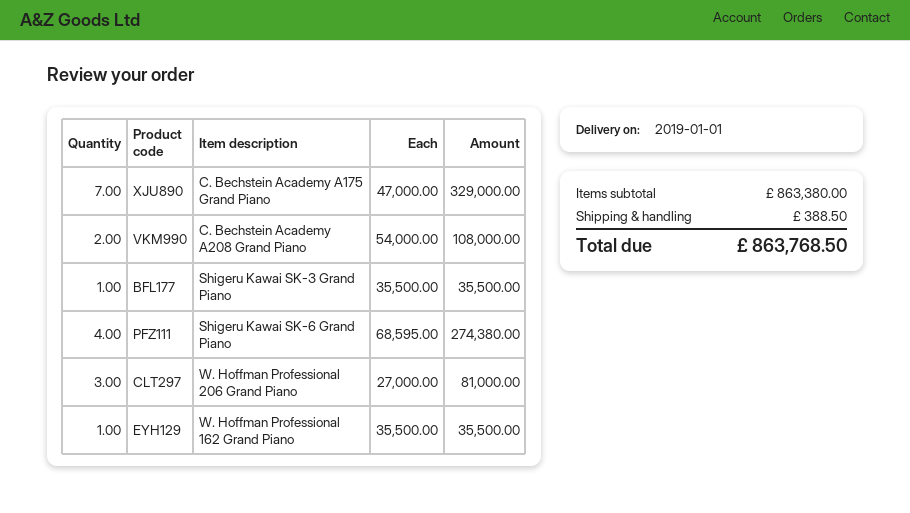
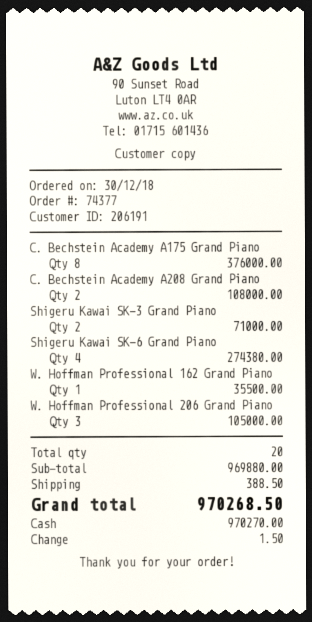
C. Bechstein Academy A175 Grand Piano: 7 for 329000.00 -> 8 for 376000.00
Shigeru Kawai SK-3 Grand Piano: 1 for 35500.00 -> 2 for 71000.00
W. Hoffman Professional 206 Grand Piano: 3 for 81000.00 -> 3 for 105000.00
subtotal: 863380.00 -> 969880.00
total: 863768.50 -> 970268.50

